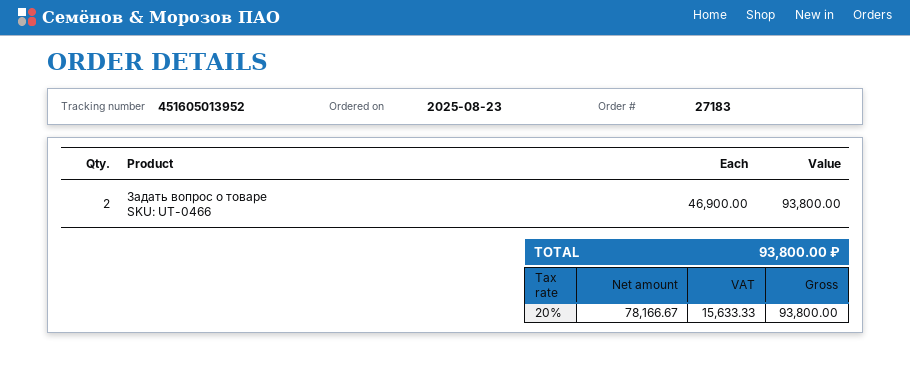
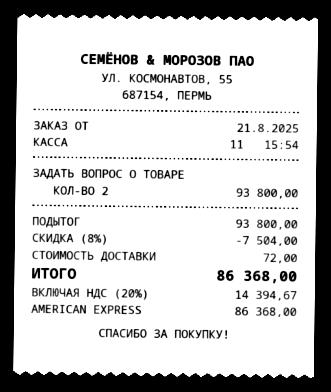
order date: 2025-08-23 -> 2025-08-21
discount: none -> 8% = 7504.00
shipping: none -> 72.00
tax: 20% = 15633.33 -> 20% = 14394.67
total: 93800.00 -> 86368.00

